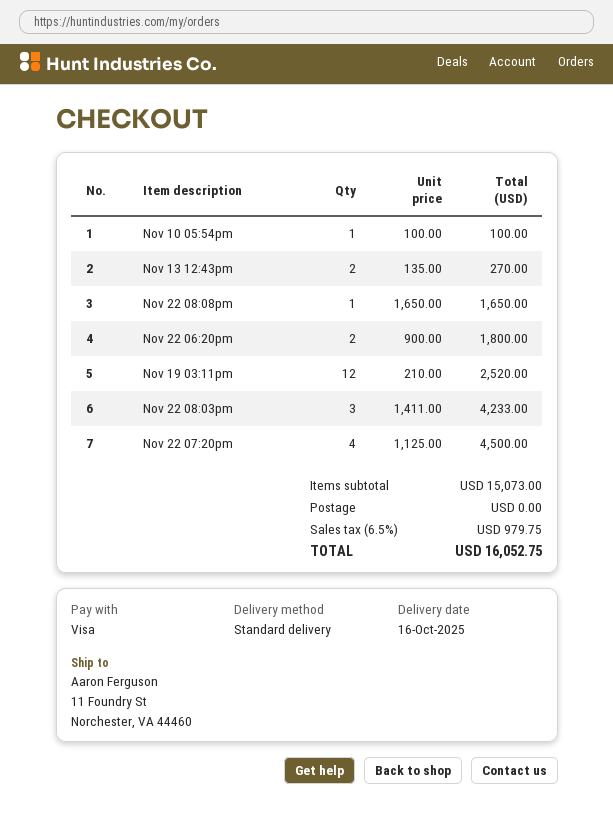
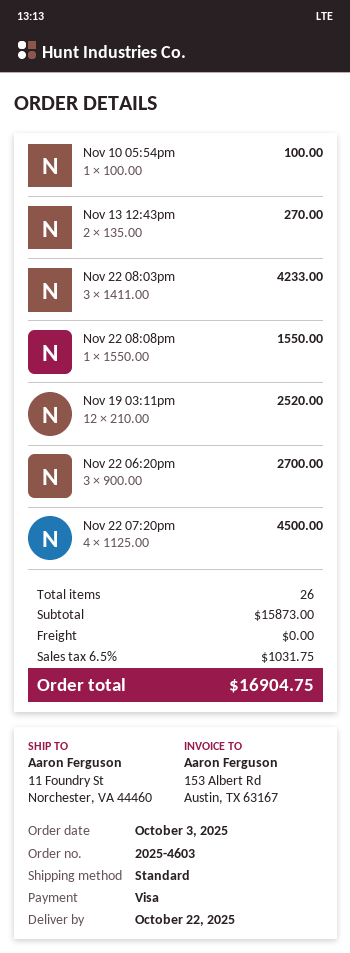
delivery date: 2025-10-16 -> 2025-10-22
Nov 22 08:08pm: 1 x 1650.00 = 1650.00 -> 1 x 1550.00 = 1550.00
Nov 22 06:20pm: 2 x 900.00 = 1800.00 -> 3 x 900.00 = 2700.00
subtotal: 15073.00 -> 15873.00
tax: 6.5% = 979.75 -> 6.5% = 1031.75
total: 16052.75 -> 16904.75

